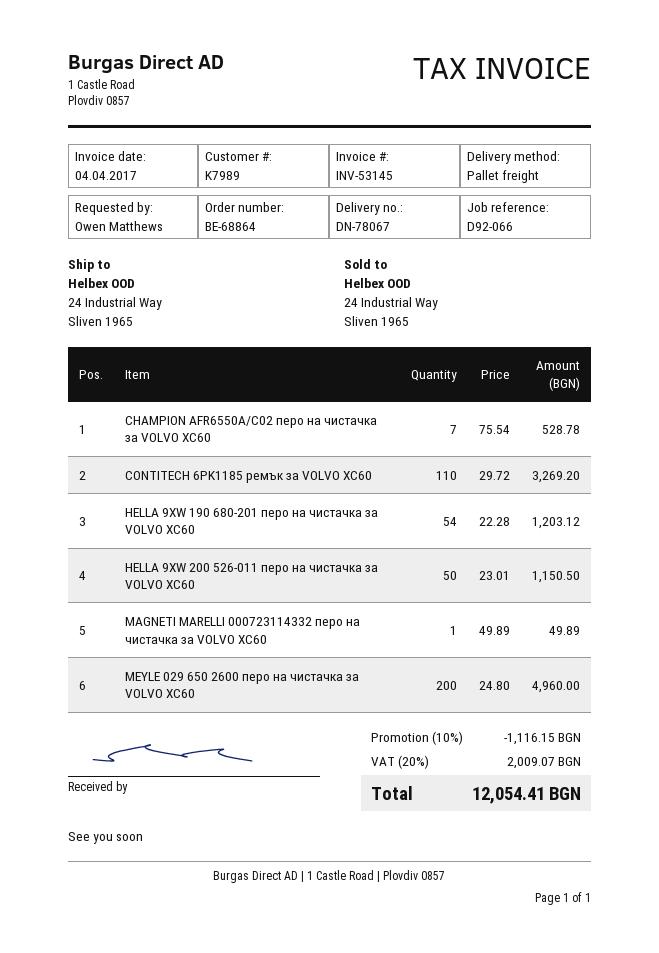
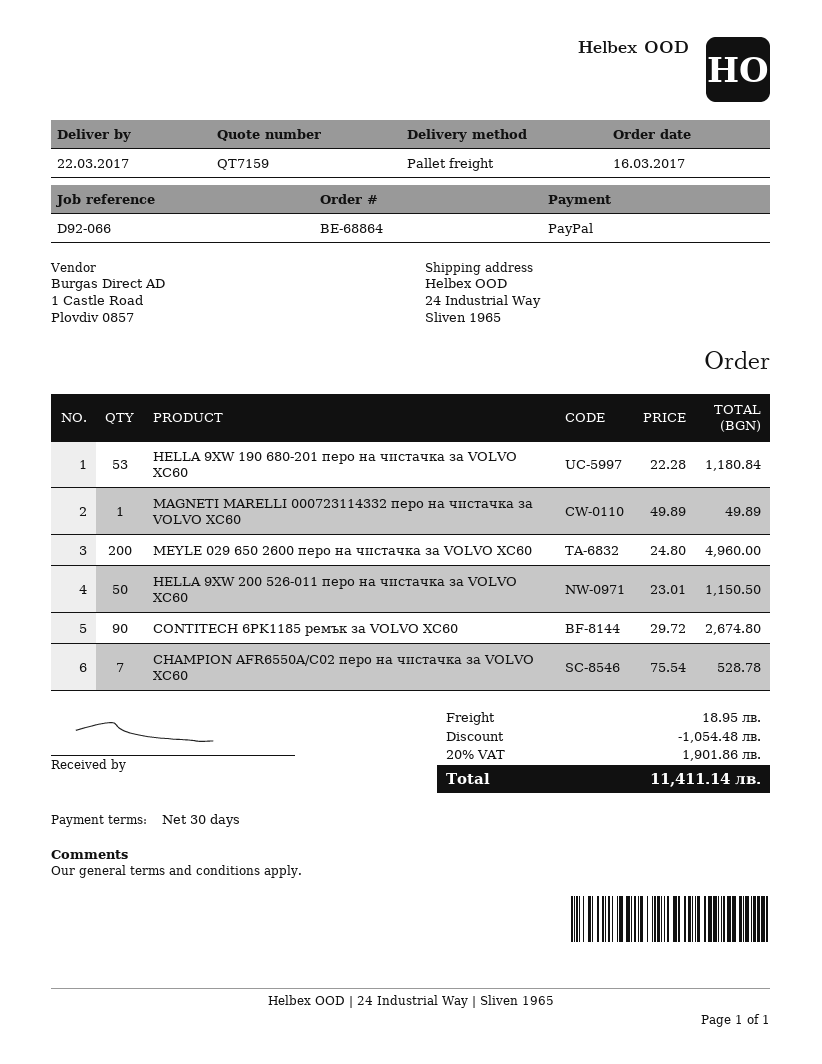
CONTITECH 6PK1185 ремък за VOLVO XC60: 110 x 29.72 = 3269.20 -> 90 x 29.72 = 2674.80
HELLA 9XW 190 680-201 перо на чистачка за VOLVO XC60: 54 x 22.28 = 1203.12 -> 53 x 22.28 = 1180.84
discount: 1116.15 -> 1054.48
shipping: none -> 18.95
tax: 20% = 2009.07 -> 20% = 1901.86
total: 12054.41 -> 11411.14

